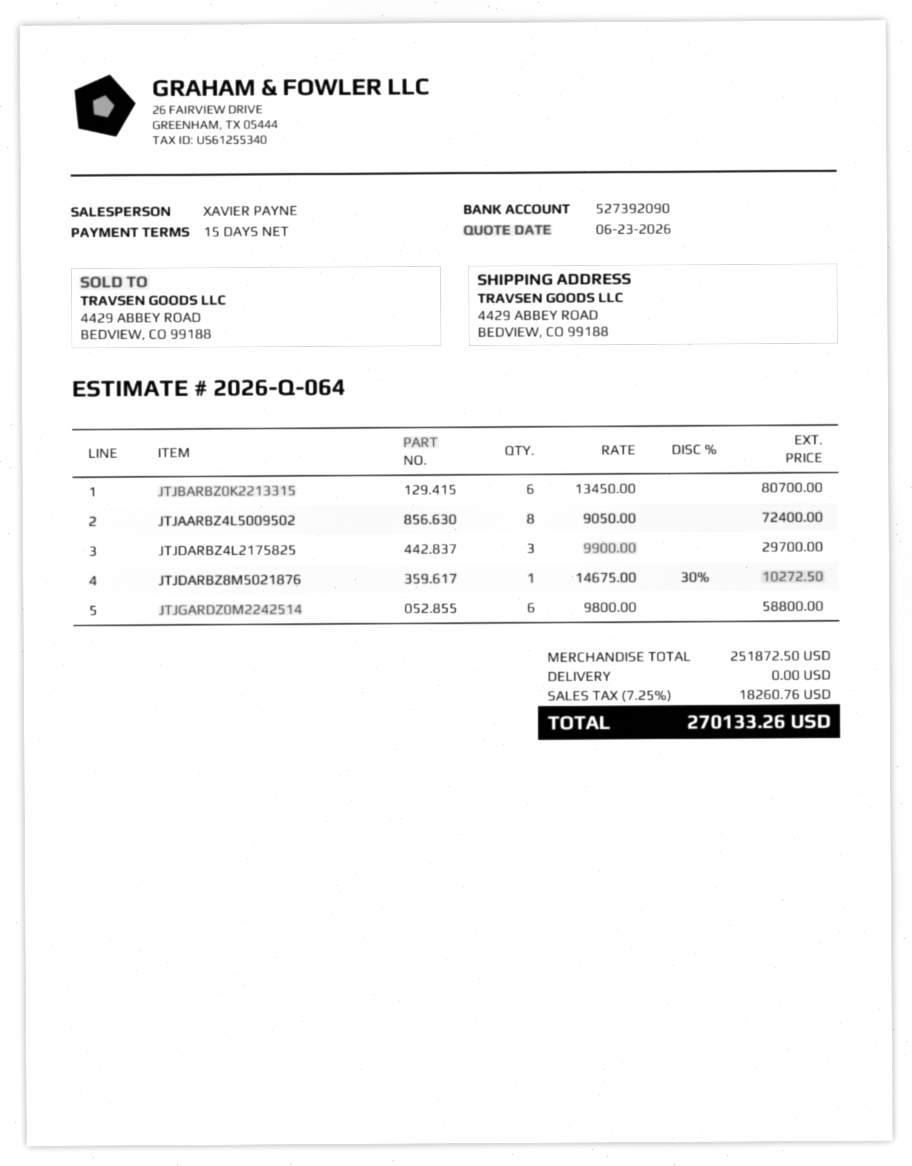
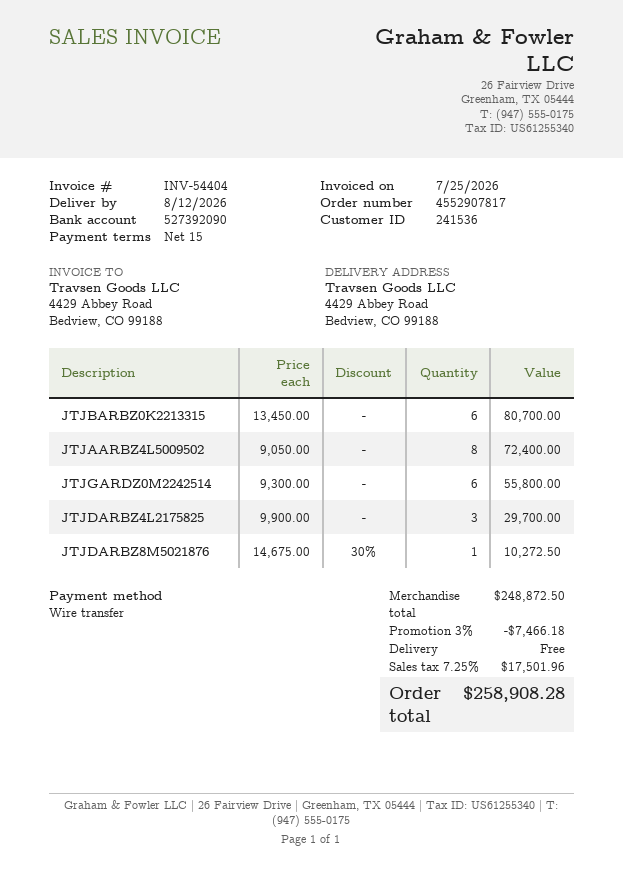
JTJGARDZ0M2242514: 6 x 9800.00 = 58800.00 -> 6 x 9300.00 = 55800.00
subtotal: 251872.50 -> 248872.50
discount: none -> 3% = 7466.18
tax: 7.25% = 18260.76 -> 7.25% = 17501.96
total: 270133.26 -> 258908.28

